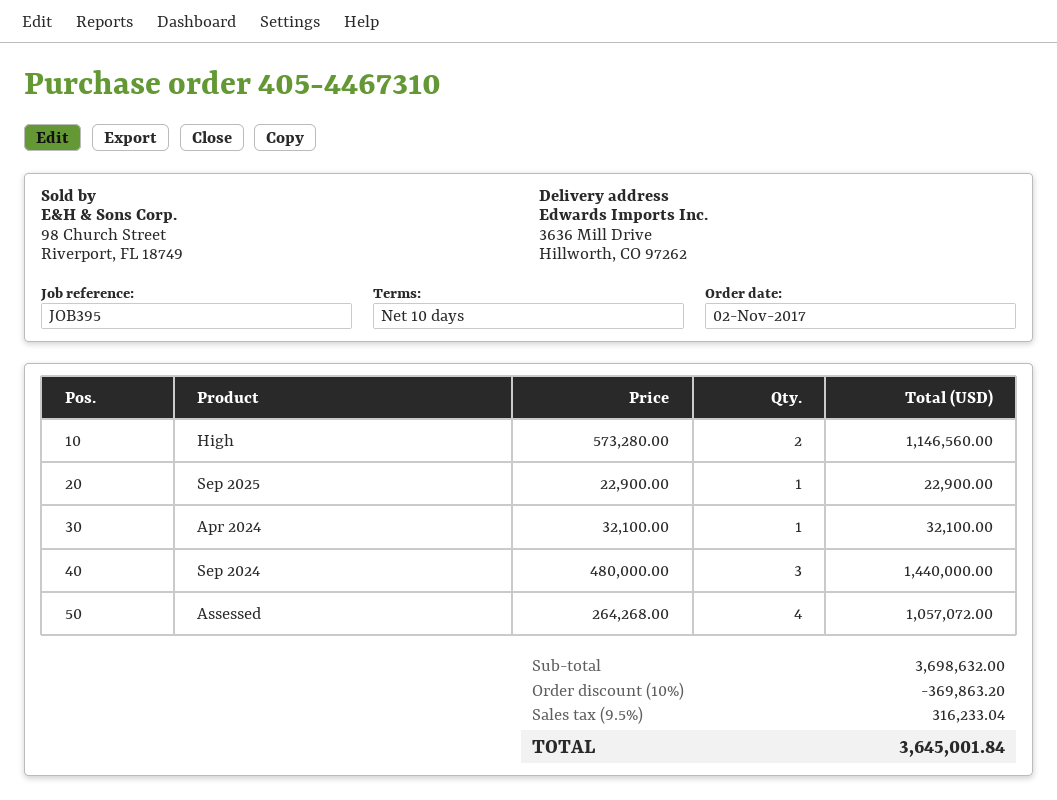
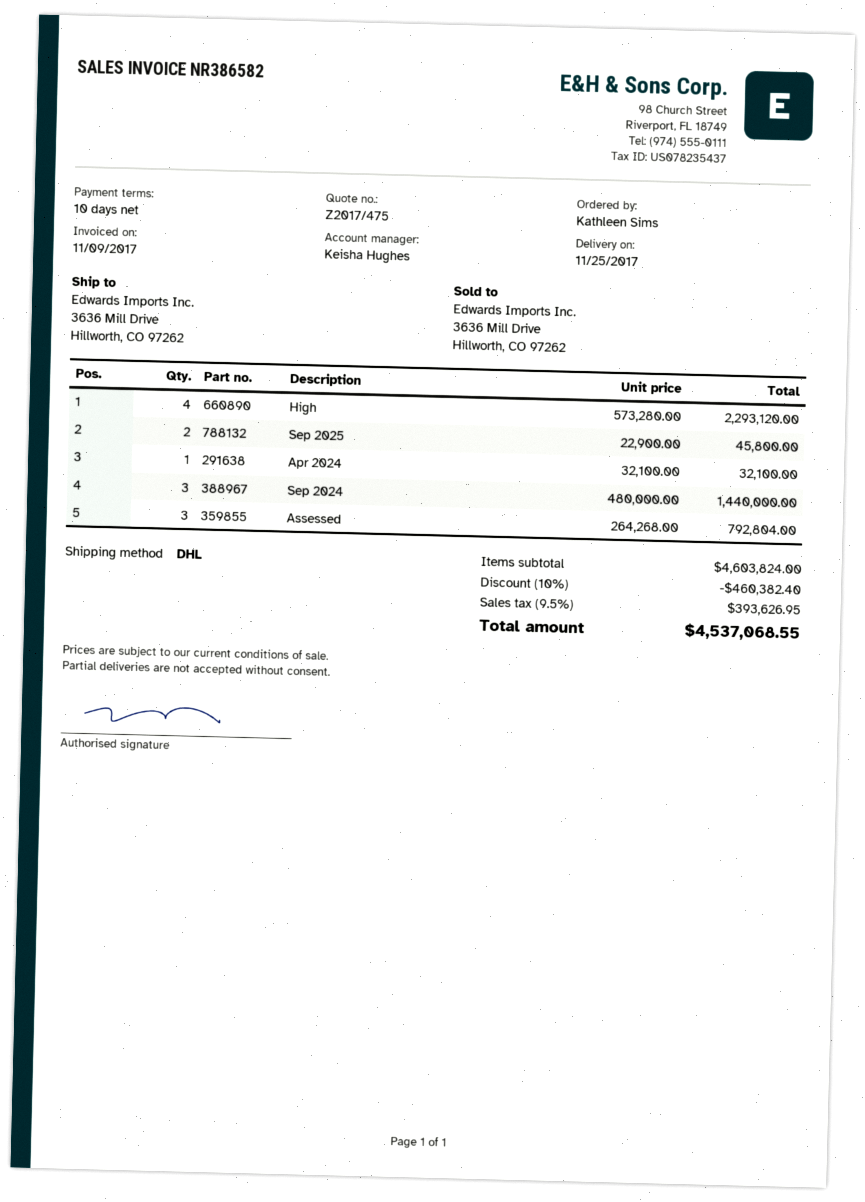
High: 2 x 573280.00 = 1146560.00 -> 4 x 573280.00 = 2293120.00
Sep 2025: 1 x 22900.00 = 22900.00 -> 2 x 22900.00 = 45800.00
Assessed: 4 x 264268.00 = 1057072.00 -> 3 x 264268.00 = 792804.00
subtotal: 3698632.00 -> 4603824.00
discount: 10% = 369863.20 -> 10% = 460382.40
tax: 9.5% = 316233.04 -> 9.5% = 393626.95
total: 3645001.84 -> 4537068.55

